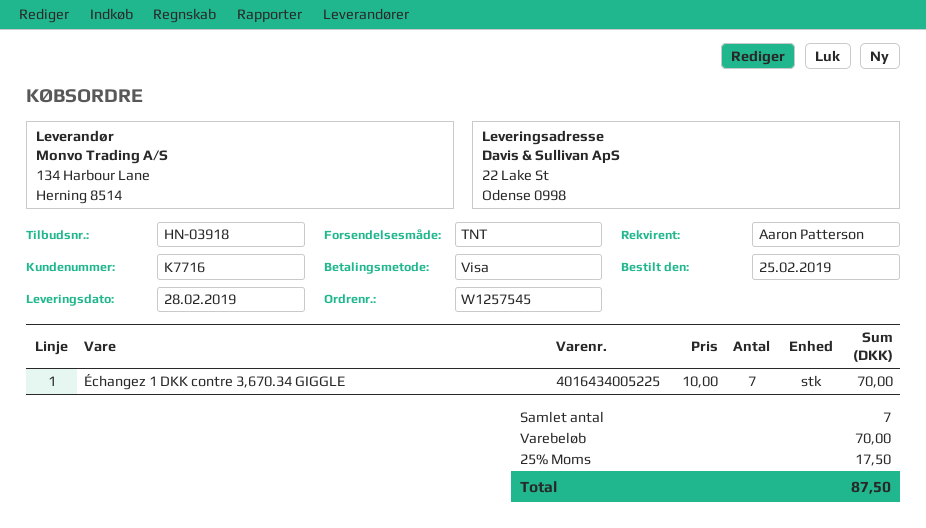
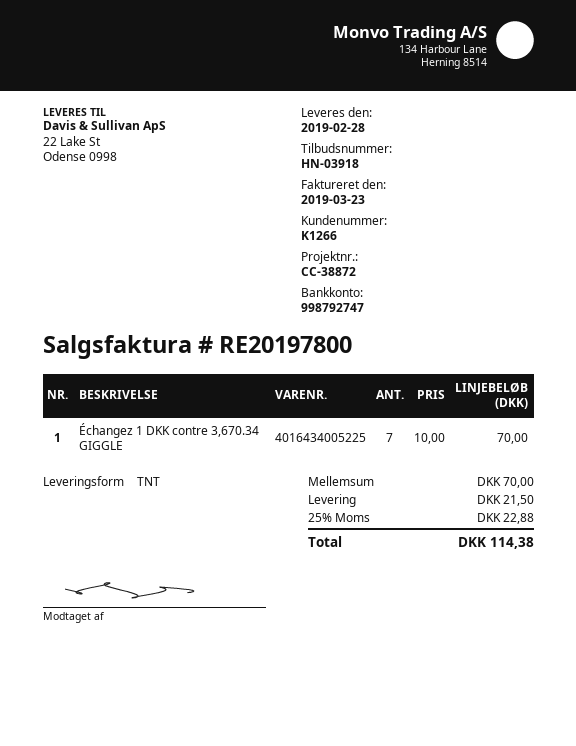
customer number: K7716 -> K1266
shipping: none -> 21.50
tax: 25% = 17.50 -> 25% = 22.88
total: 87.50 -> 114.38

